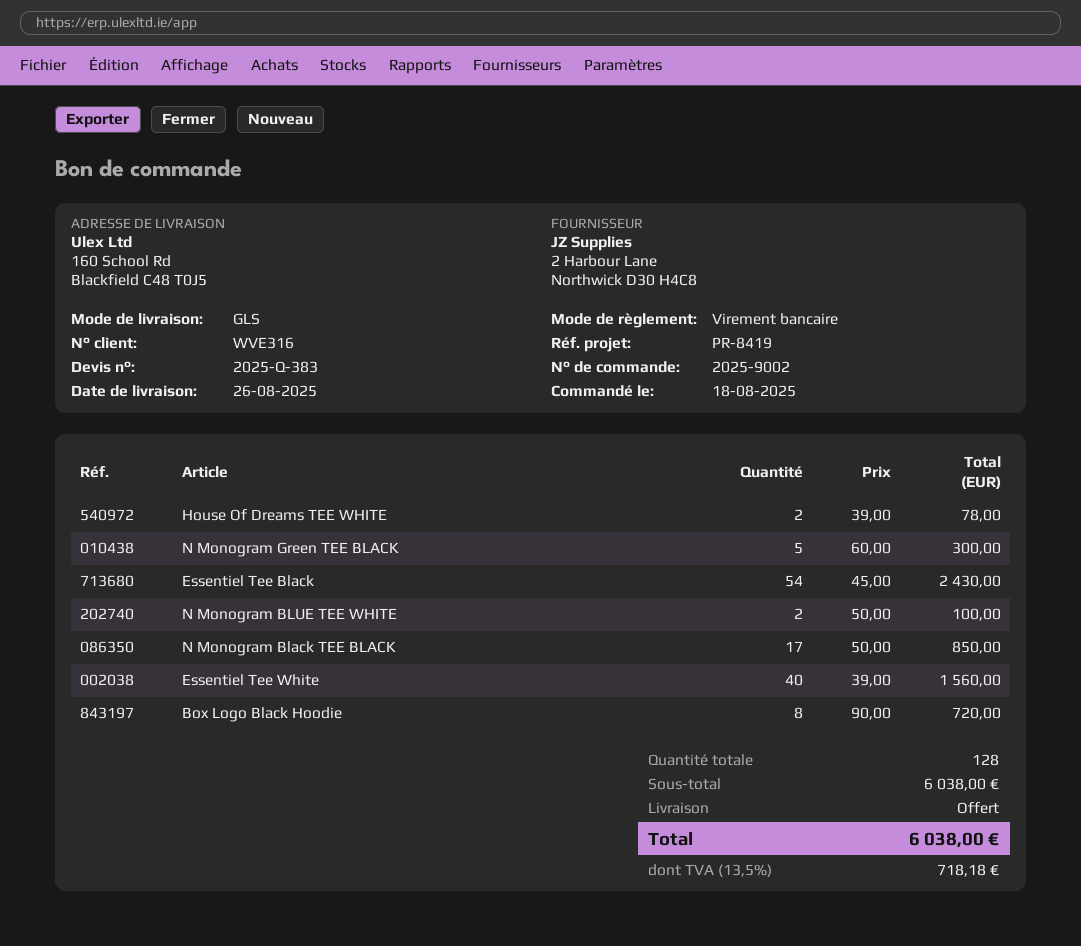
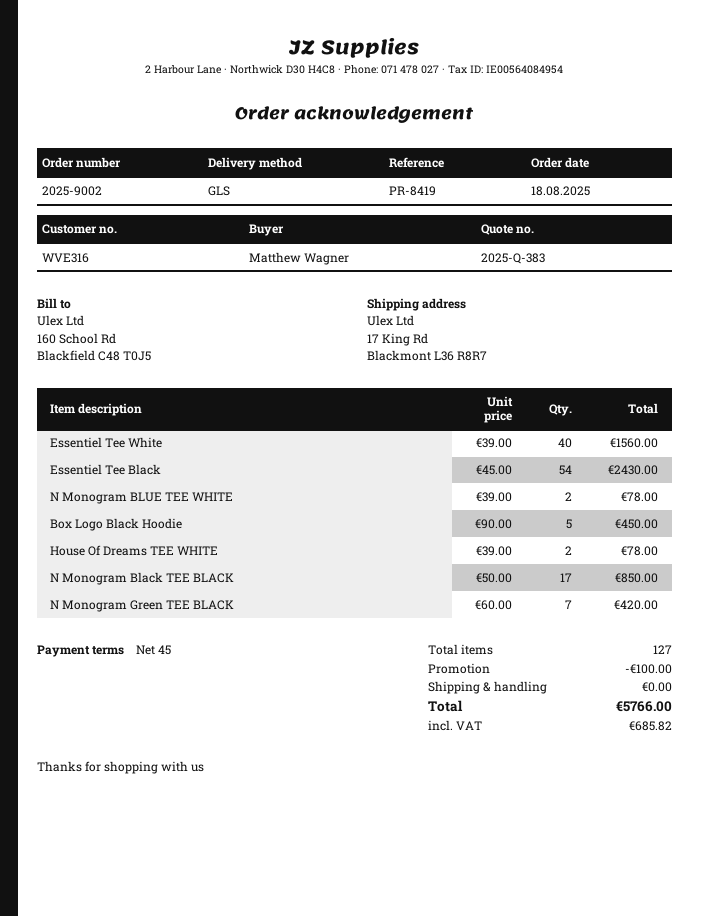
ship to: 160 School Rd, Blackfield C48 T0J5 -> 17 King Rd, Blackmont L36 R8R7
N Monogram Green TEE BLACK: 5 x 60.00 = 300.00 -> 7 x 60.00 = 420.00
N Monogram BLUE TEE WHITE: 2 x 50.00 = 100.00 -> 2 x 39.00 = 78.00
Box Logo Black Hoodie: 8 x 90.00 = 720.00 -> 5 x 90.00 = 450.00
total quantity: 128 -> 127
discount: none -> 100.00
tax: 718.18 -> 685.82
total: 6038.00 -> 5766.00

